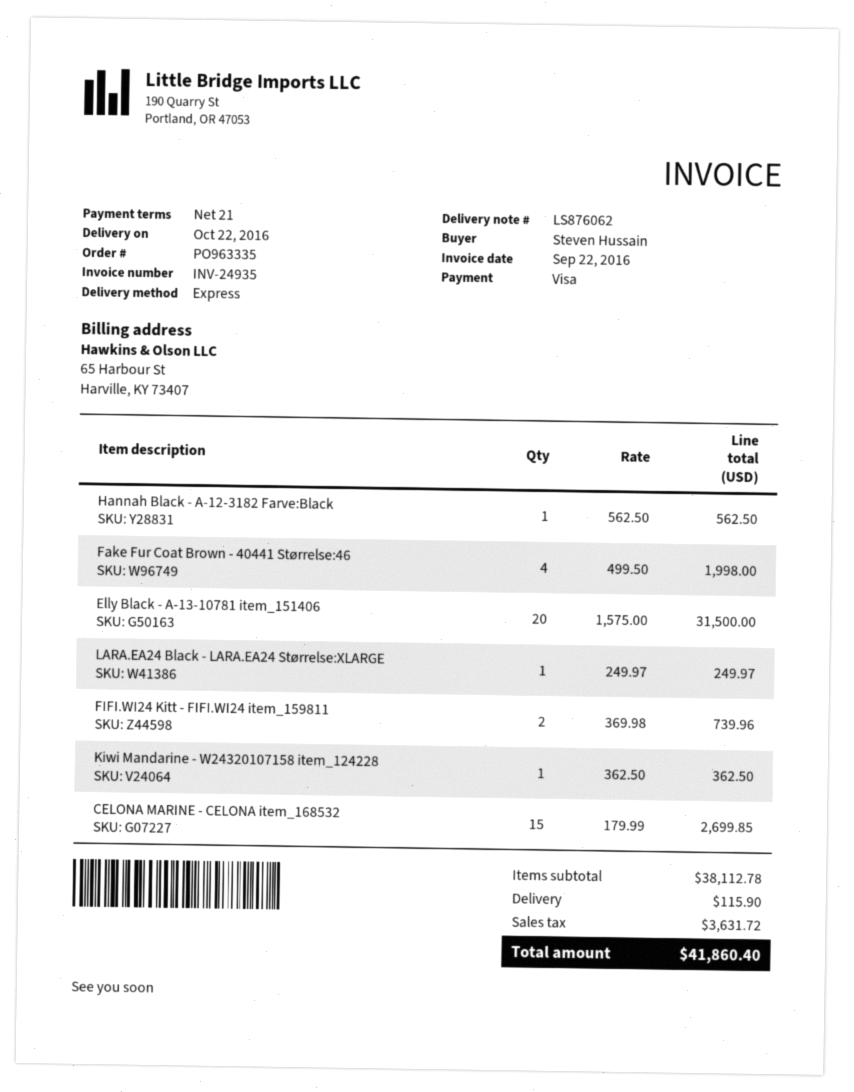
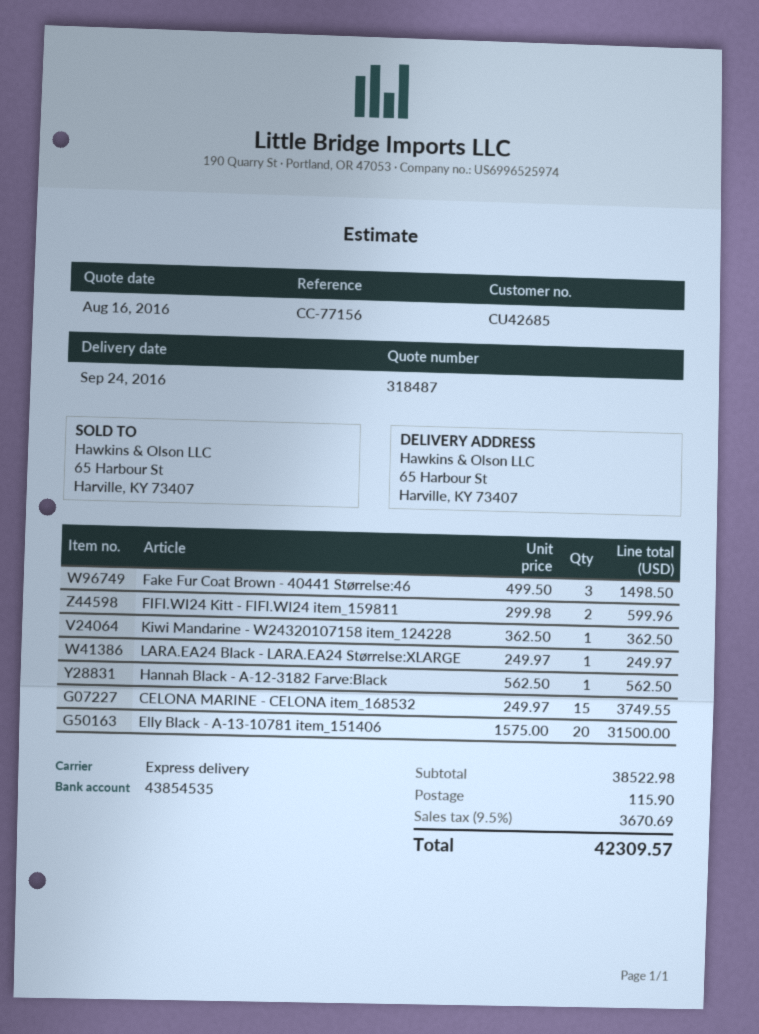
delivery date: 2016-10-22 -> 2016-09-24
Fake Fur Coat Brown - 40441 Størrelse:46: 4 x 499.50 = 1998.00 -> 3 x 499.50 = 1498.50
FIFI.WI24 Kitt - FIFI.WI24 item_159811: 2 x 369.98 = 739.96 -> 2 x 299.98 = 599.96
CELONA MARINE - CELONA item_168532: 15 x 179.99 = 2699.85 -> 15 x 249.97 = 3749.55
subtotal: 38112.78 -> 38522.98
tax: 3631.72 -> 3670.69
total: 41860.40 -> 42309.57

